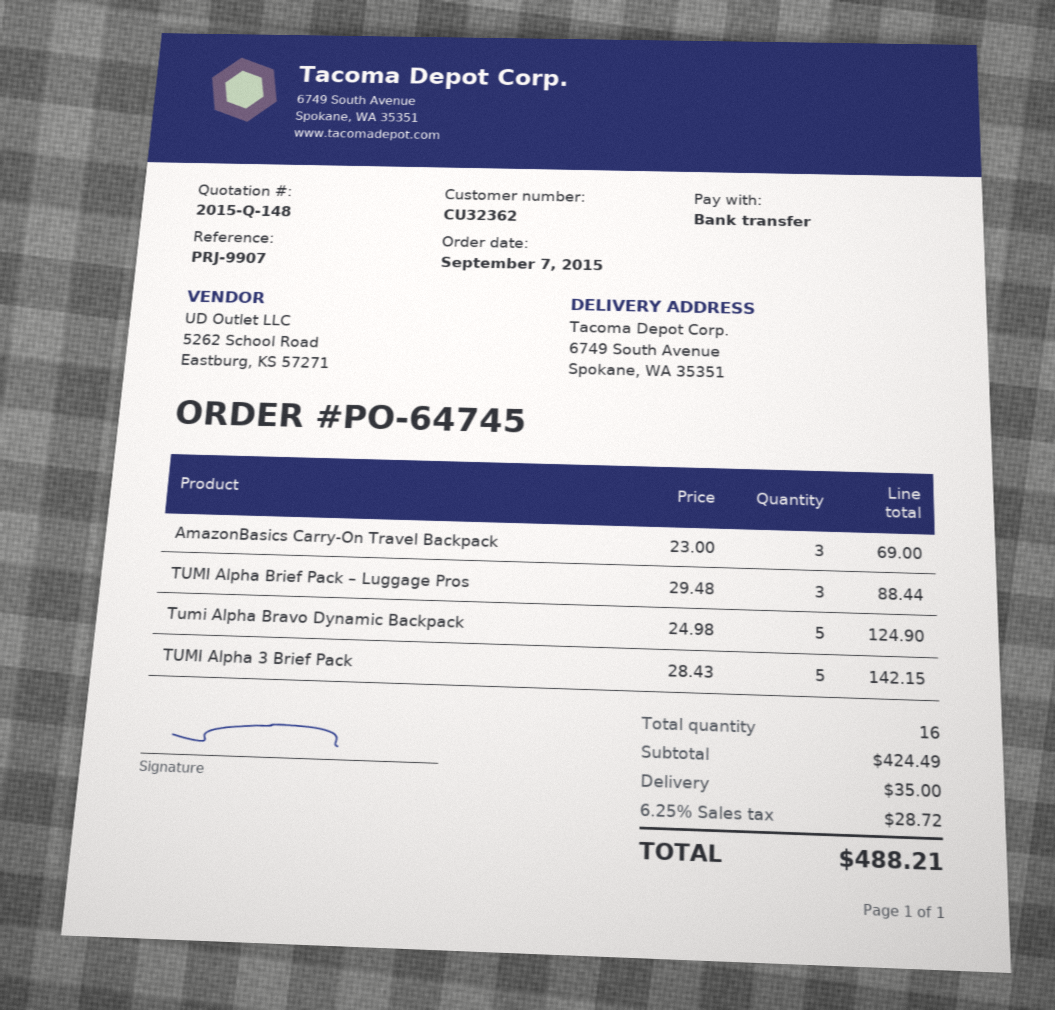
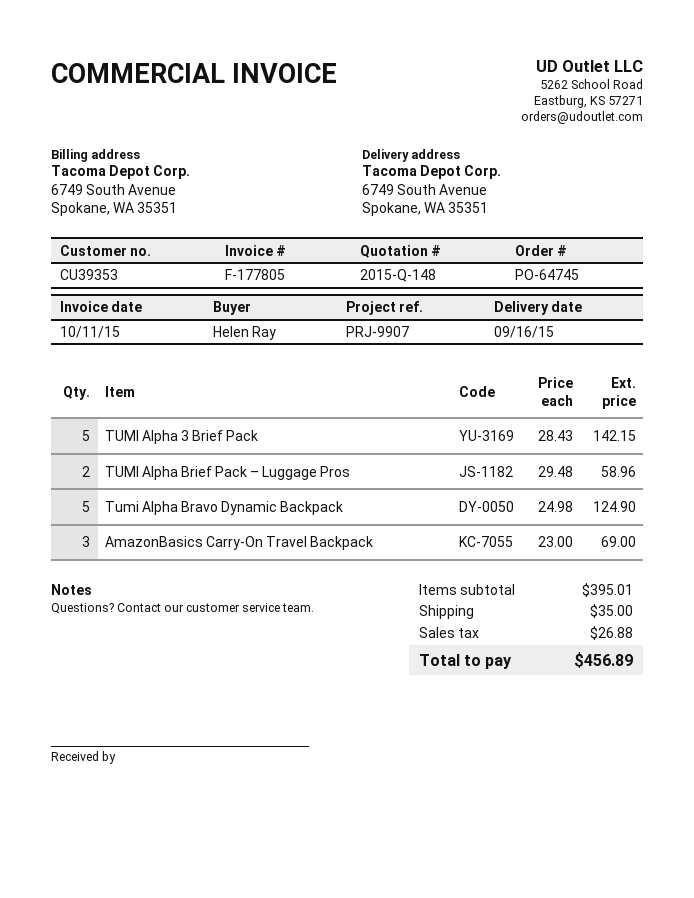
customer number: CU32362 -> CU39353
TUMI Alpha Brief Pack – Luggage Pros: 3 x 29.48 = 88.44 -> 2 x 29.48 = 58.96
subtotal: 424.49 -> 395.01
tax: 28.72 -> 26.88
total: 488.21 -> 456.89

